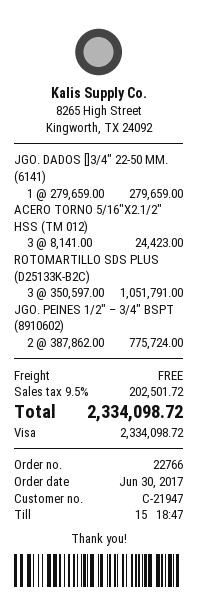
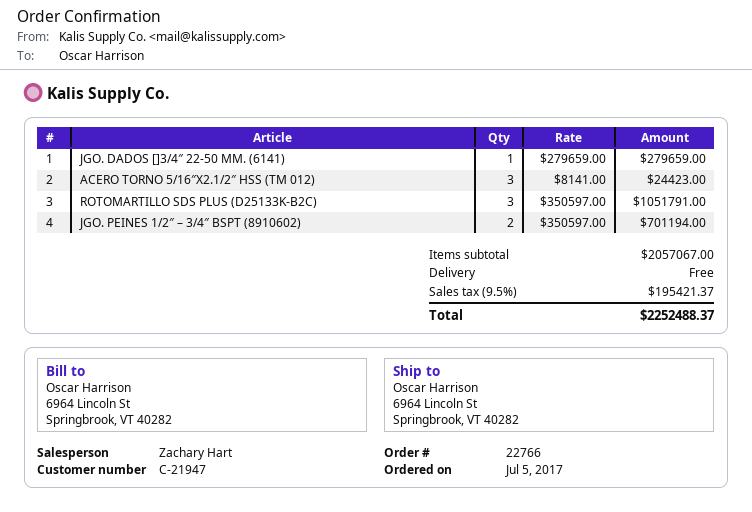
order date: 2017-06-30 -> 2017-07-05
JGO. PEINES 1/2″ – 3/4″ BSPT (8910602): 2 x 387862.00 = 775724.00 -> 2 x 350597.00 = 701194.00
tax: 9.5% = 202501.72 -> 9.5% = 195421.37
total: 2334098.72 -> 2252488.37

